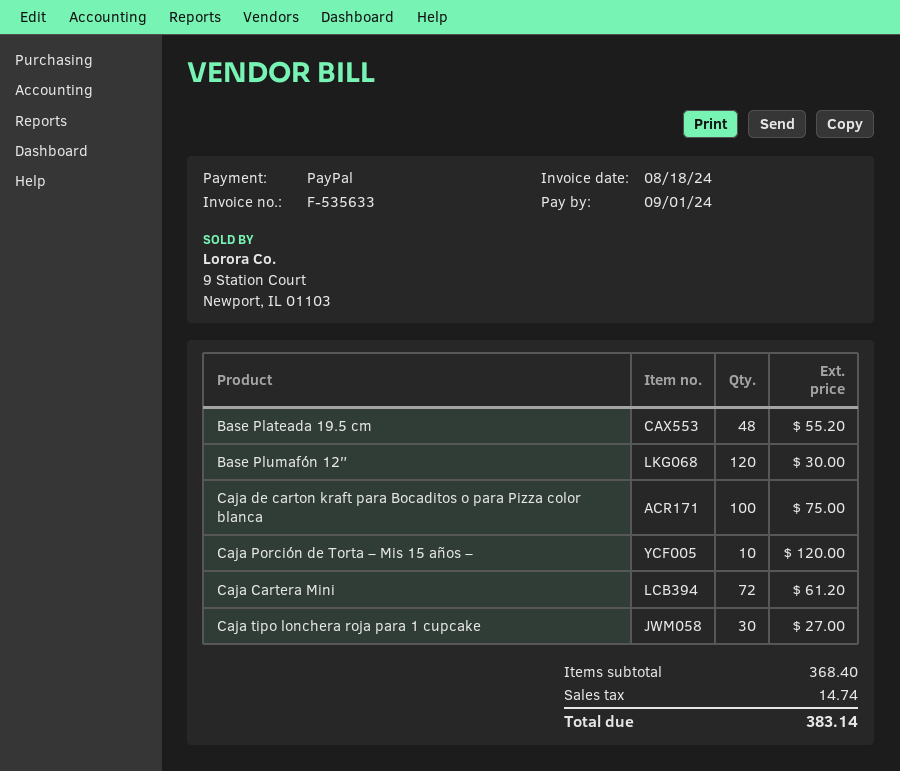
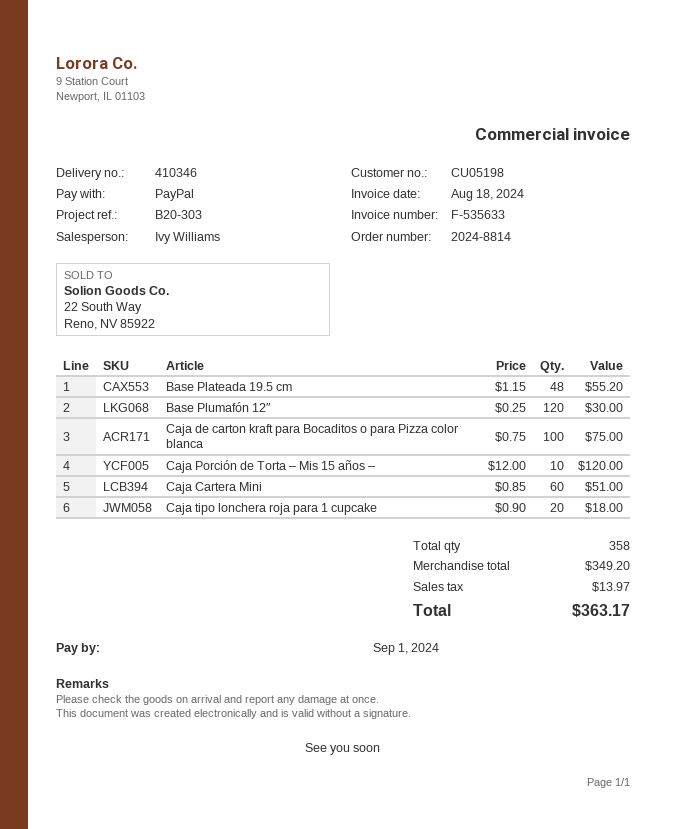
Caja Cartera Mini: 72 for 61.20 -> 60 for 51.00
Caja tipo lonchera roja para 1 cupcake: 30 for 27.00 -> 20 for 18.00
subtotal: 368.40 -> 349.20
tax: 14.74 -> 13.97
total: 383.14 -> 363.17

